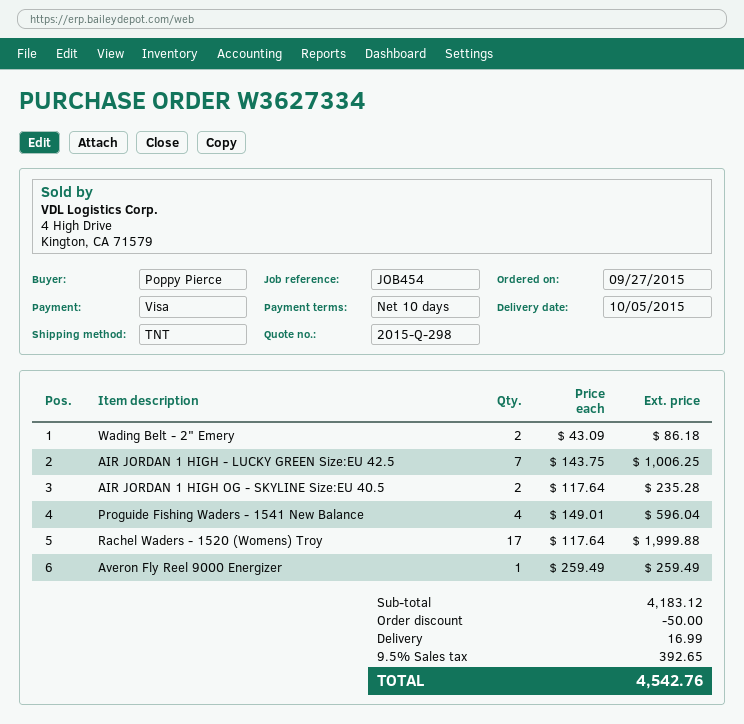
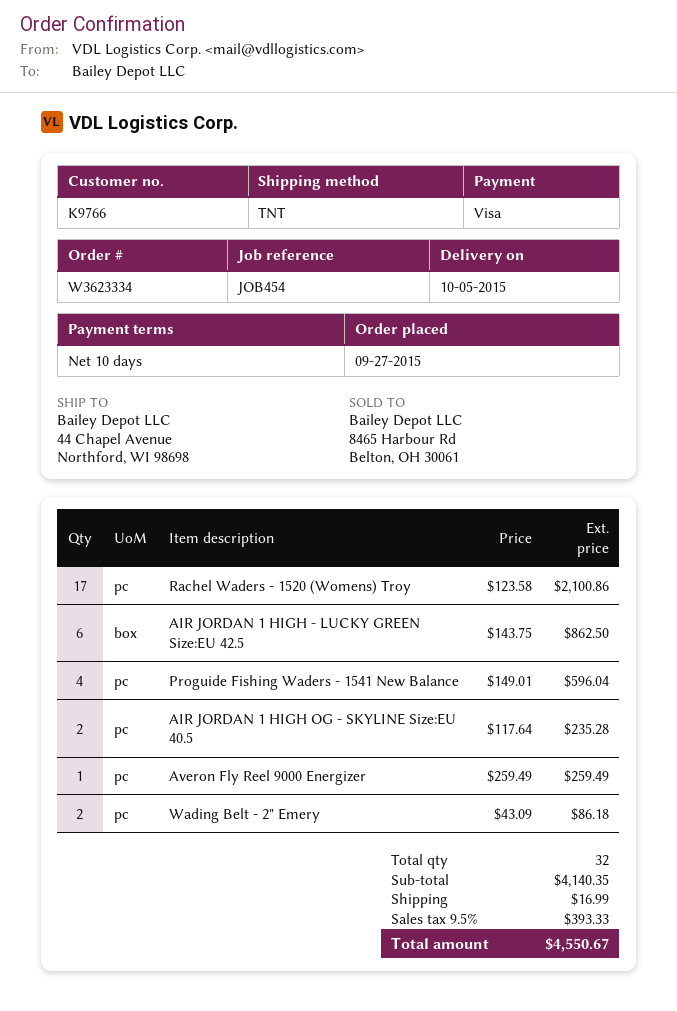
order number: W3627334 -> W3623334
AIR JORDAN 1 HIGH - LUCKY GREEN Size:EU 42.5: 7 x 143.75 = 1006.25 -> 6 x 143.75 = 862.50
Rachel Waders - 1520 (Womens) Troy: 17 x 117.64 = 1999.88 -> 17 x 123.58 = 2100.86
subtotal: 4183.12 -> 4140.35
discount: 50.00 -> none
tax: 9.5% = 392.65 -> 9.5% = 393.33
total: 4542.76 -> 4550.67

